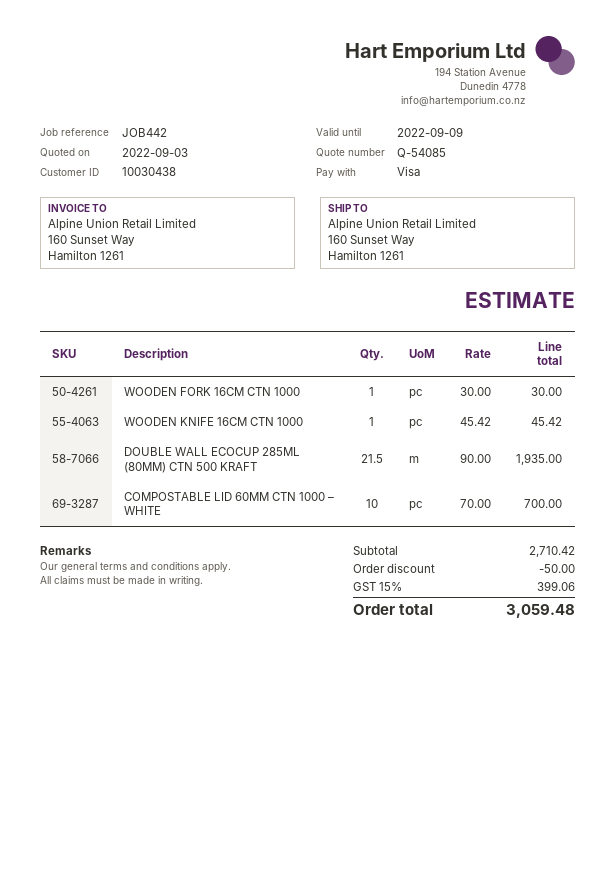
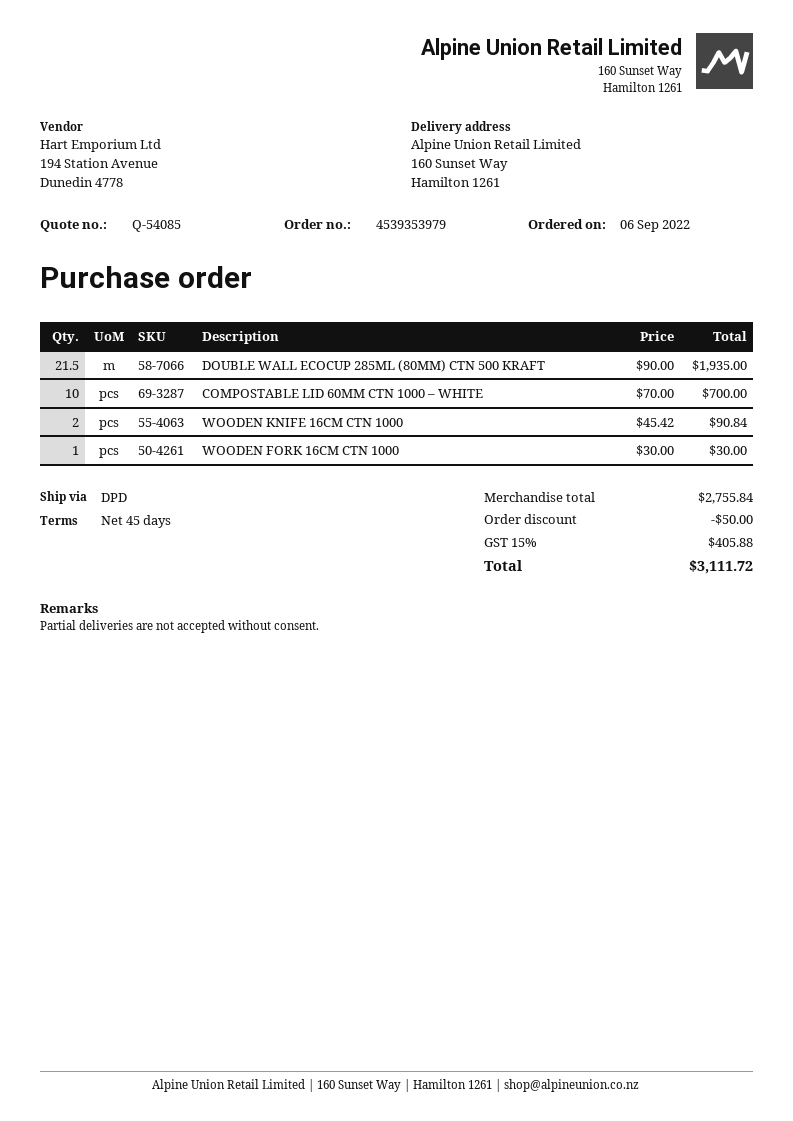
WOODEN KNIFE 16CM CTN 1000: 1 x 45.42 = 45.42 -> 2 x 45.42 = 90.84
subtotal: 2710.42 -> 2755.84
tax: 15% = 399.06 -> 15% = 405.88
total: 3059.48 -> 3111.72

